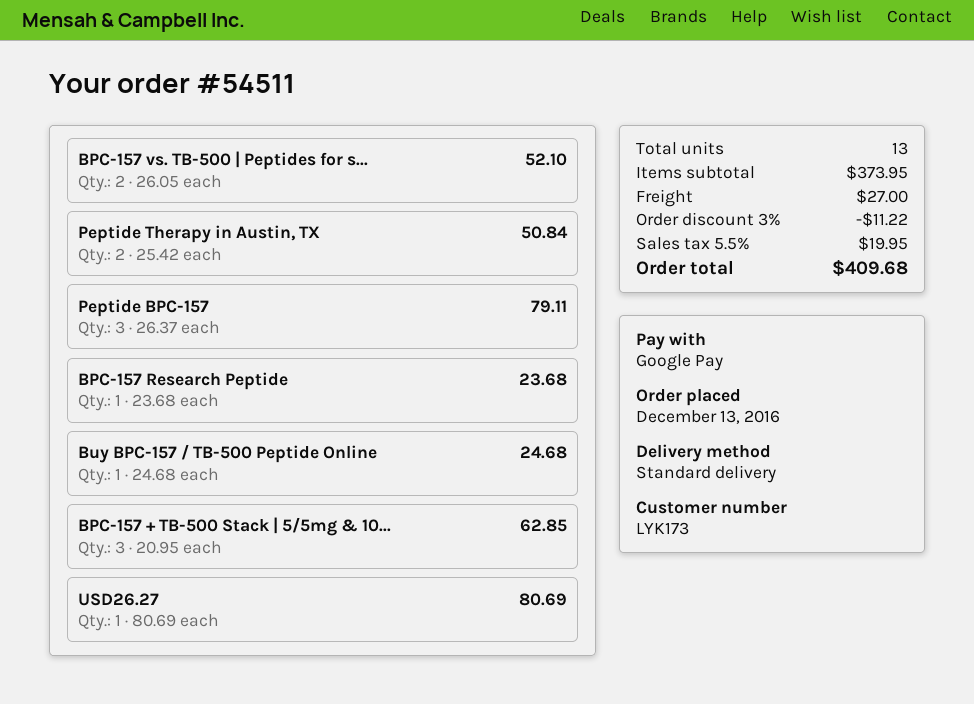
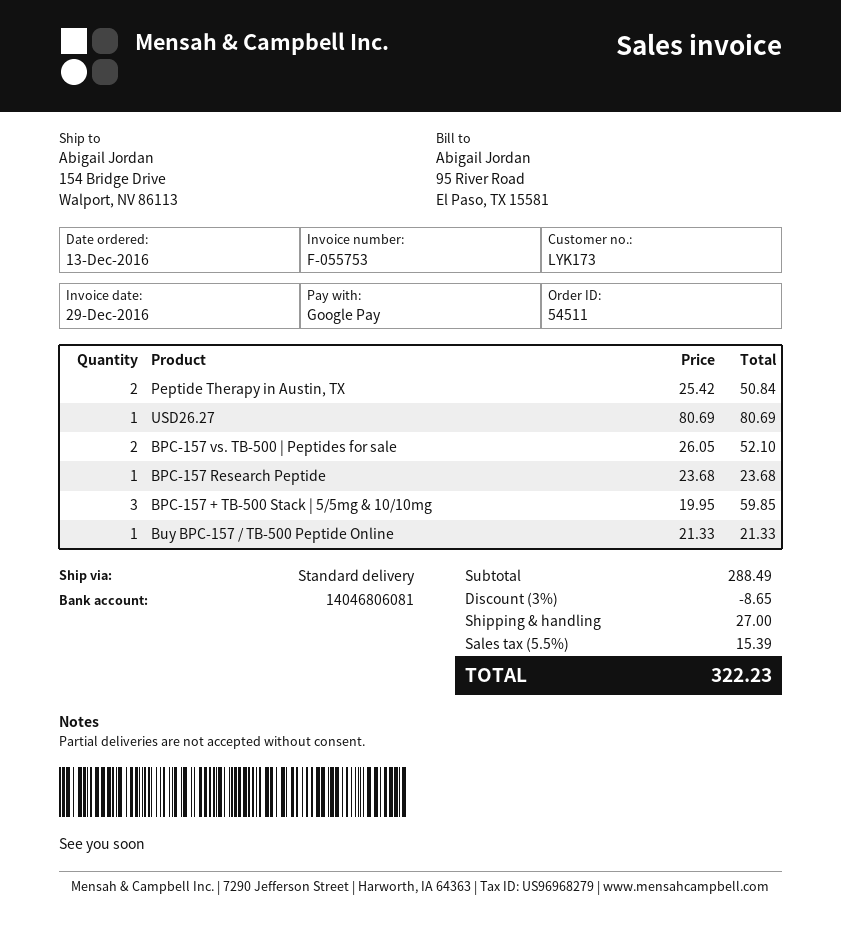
Peptide BPC-157: 3 x 26.37 = 79.11 -> none
Buy BPC-157 / TB-500 Peptide Online: 1 x 24.68 = 24.68 -> 1 x 21.33 = 21.33
BPC-157 + TB-500 Stack | 5/5mg & 10...: 3 x 20.95 = 62.85 -> 3 x 19.95 = 59.85
subtotal: 373.95 -> 288.49
discount: 3% = 11.22 -> 3% = 8.65
tax: 5.5% = 19.95 -> 5.5% = 15.39
total: 409.68 -> 322.23

